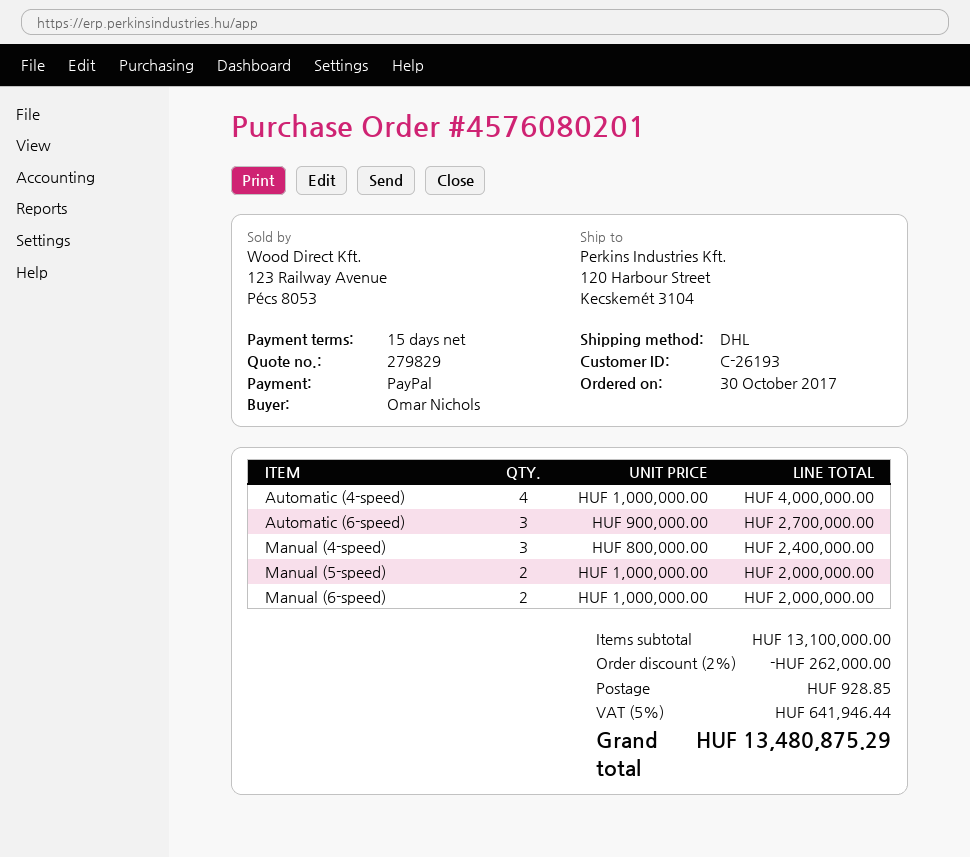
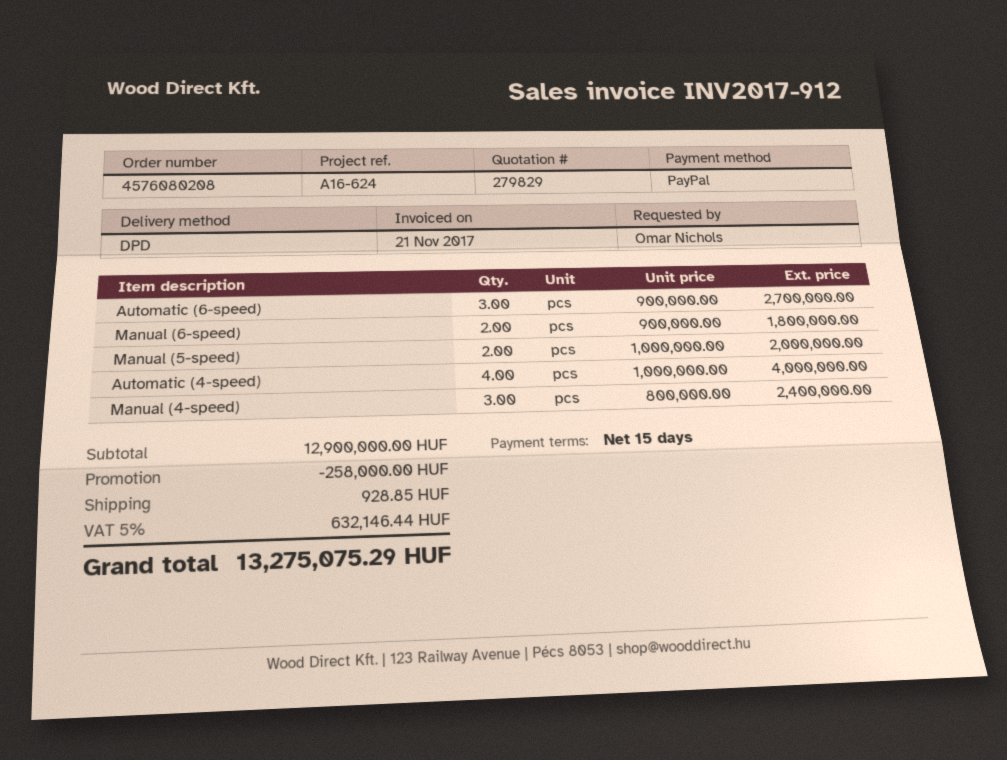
order number: 4576080201 -> 4576080208
shipping method: DHL -> DPD
Manual (6-speed): 2 x 1000000.00 = 2000000.00 -> 2 x 900000.00 = 1800000.00
subtotal: 13100000.00 -> 12900000.00
discount: 262000.00 -> 258000.00
tax: 5% = 641946.44 -> 5% = 632146.44
total: 13480875.29 -> 13275075.29

